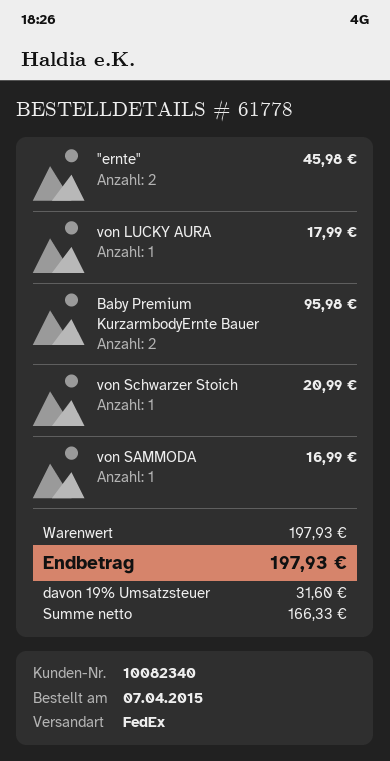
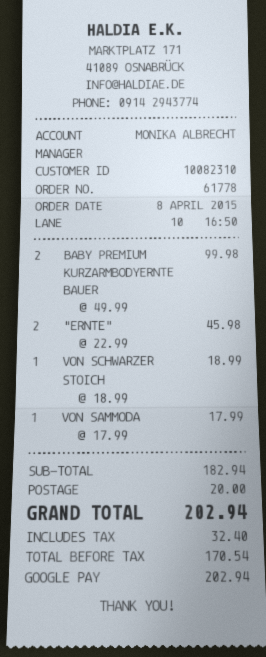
order date: 2015-04-07 -> 2015-04-08
customer number: 10082340 -> 10082310
von LUCKY AURA: 1 for 17.99 -> none
Baby Premium KurzarmbodyErnte Bauer: 2 for 95.98 -> 2 for 99.98
von Schwarzer Stoich: 1 for 20.99 -> 1 for 18.99
von SAMMODA: 1 for 16.99 -> 1 for 17.99
subtotal: 197.93 -> 182.94
shipping: none -> 20.00
net: 166.33 -> 170.54
tax: 31.60 -> 32.40
total: 197.93 -> 202.94

